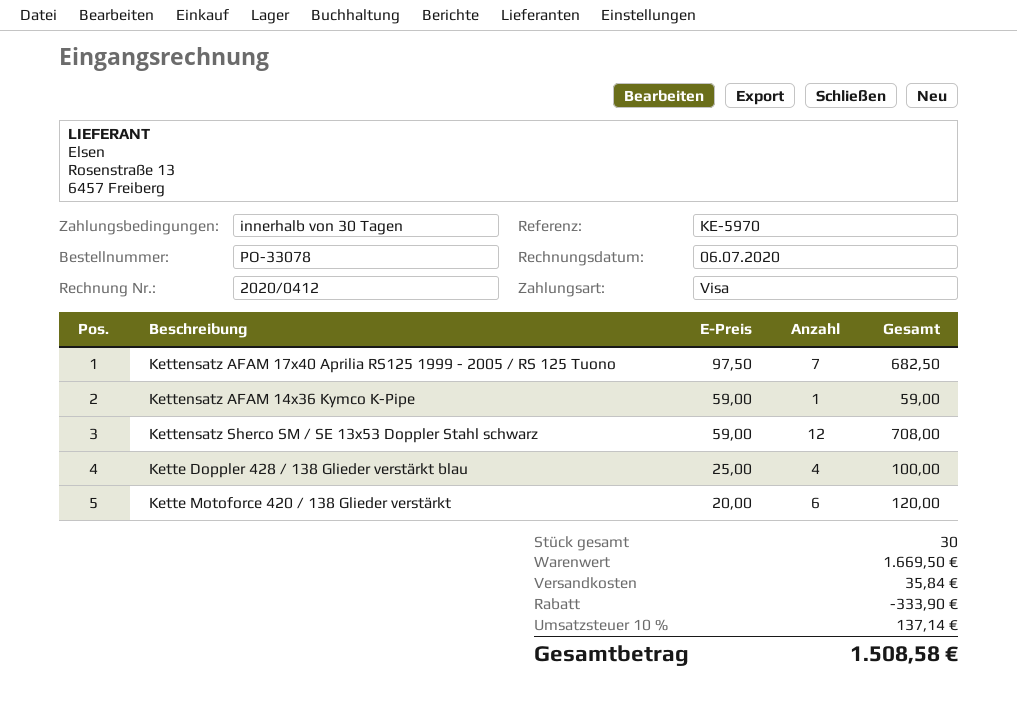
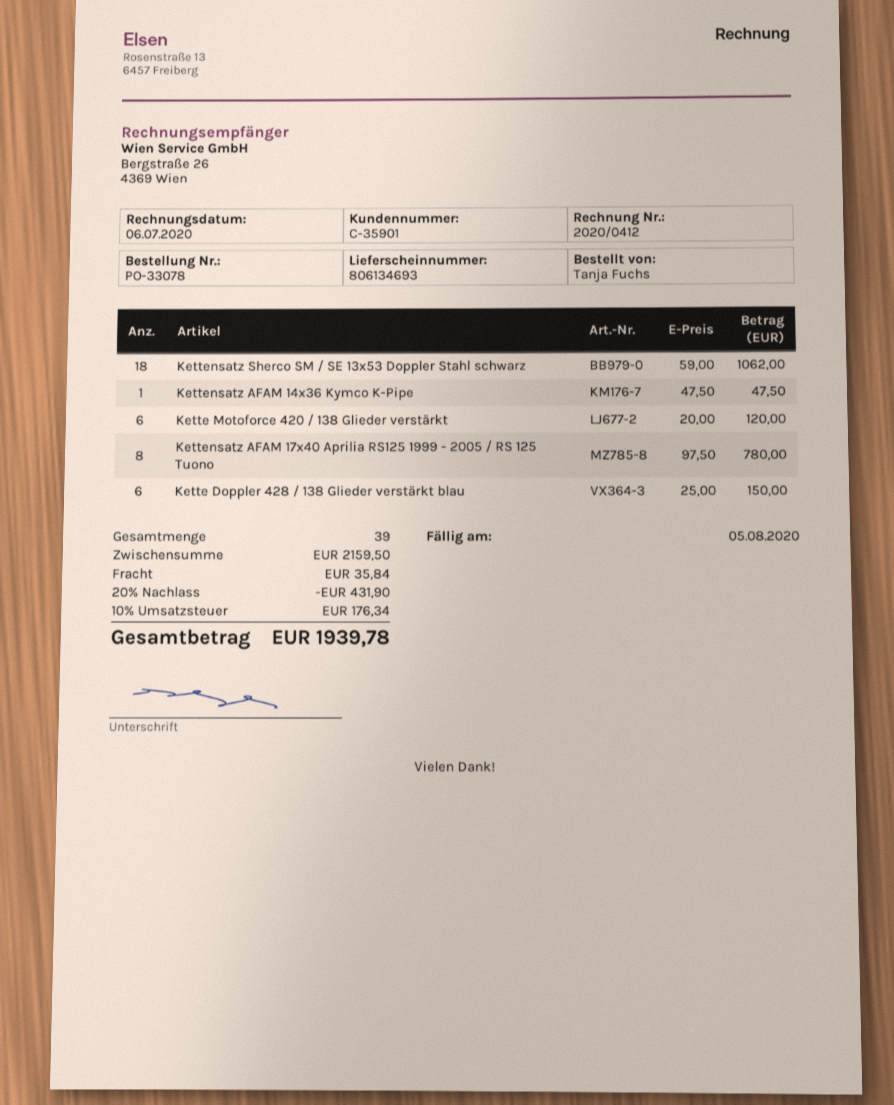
Kettensatz AFAM 17x40 Aprilia RS125 1999 - 2005 / RS 125 Tuono: 7 x 97.50 = 682.50 -> 8 x 97.50 = 780.00
Kettensatz AFAM 14x36 Kymco K-Pipe: 1 x 59.00 = 59.00 -> 1 x 47.50 = 47.50
Kettensatz Sherco SM / SE 13x53 Doppler Stahl schwarz: 12 x 59.00 = 708.00 -> 18 x 59.00 = 1062.00
Kette Doppler 428 / 138 Glieder verstärkt blau: 4 x 25.00 = 100.00 -> 6 x 25.00 = 150.00
total quantity: 30 -> 39
subtotal: 1669.50 -> 2159.50
discount: 333.90 -> 431.90
tax: 10% = 137.14 -> 10% = 176.34
total: 1508.58 -> 1939.78

